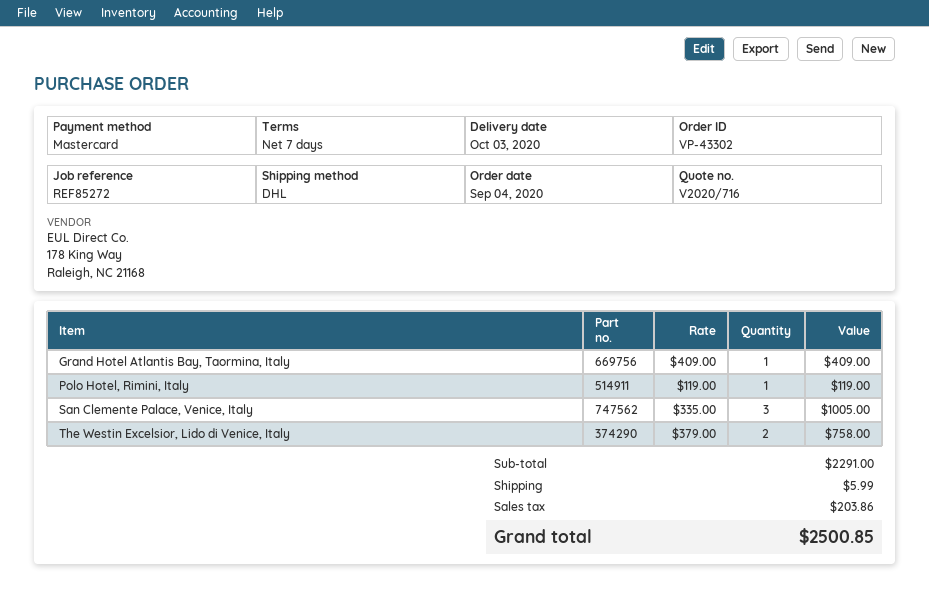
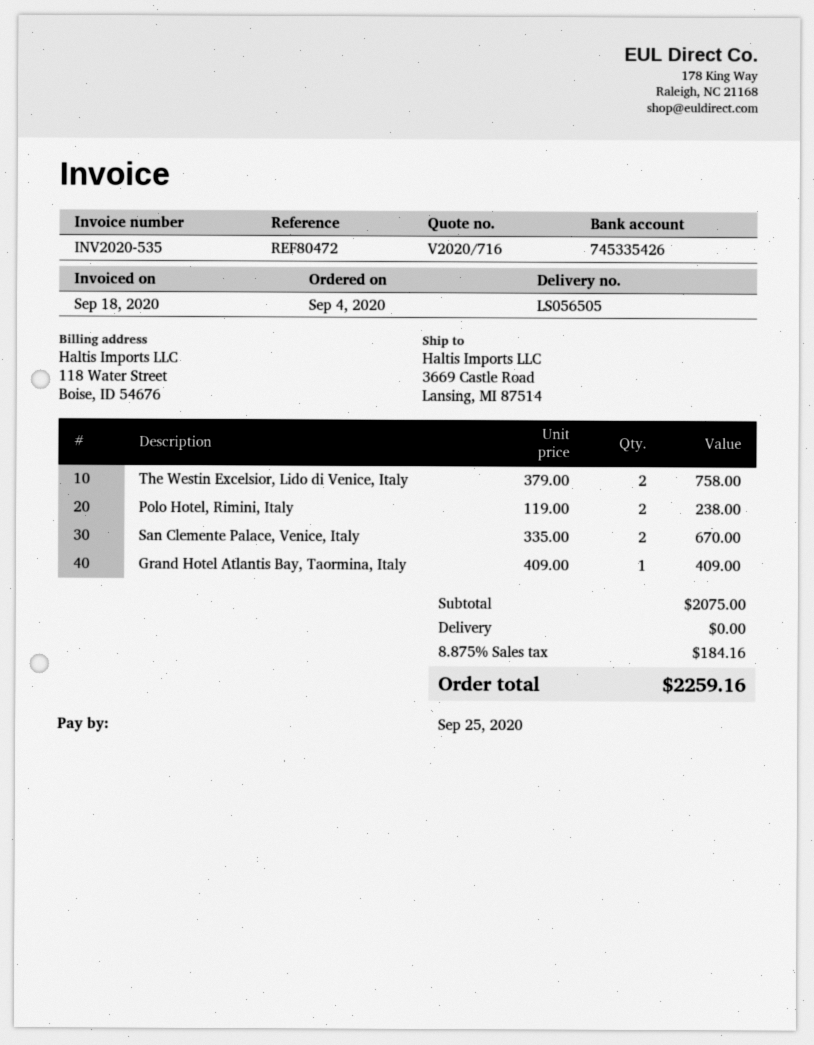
reference: REF85272 -> REF80472
Polo Hotel, Rimini, Italy: 1 x 119.00 = 119.00 -> 2 x 119.00 = 238.00
San Clemente Palace, Venice, Italy: 3 x 335.00 = 1005.00 -> 2 x 335.00 = 670.00
subtotal: 2291.00 -> 2075.00
shipping: 5.99 -> 0.00
tax: 203.86 -> 184.16
total: 2500.85 -> 2259.16

